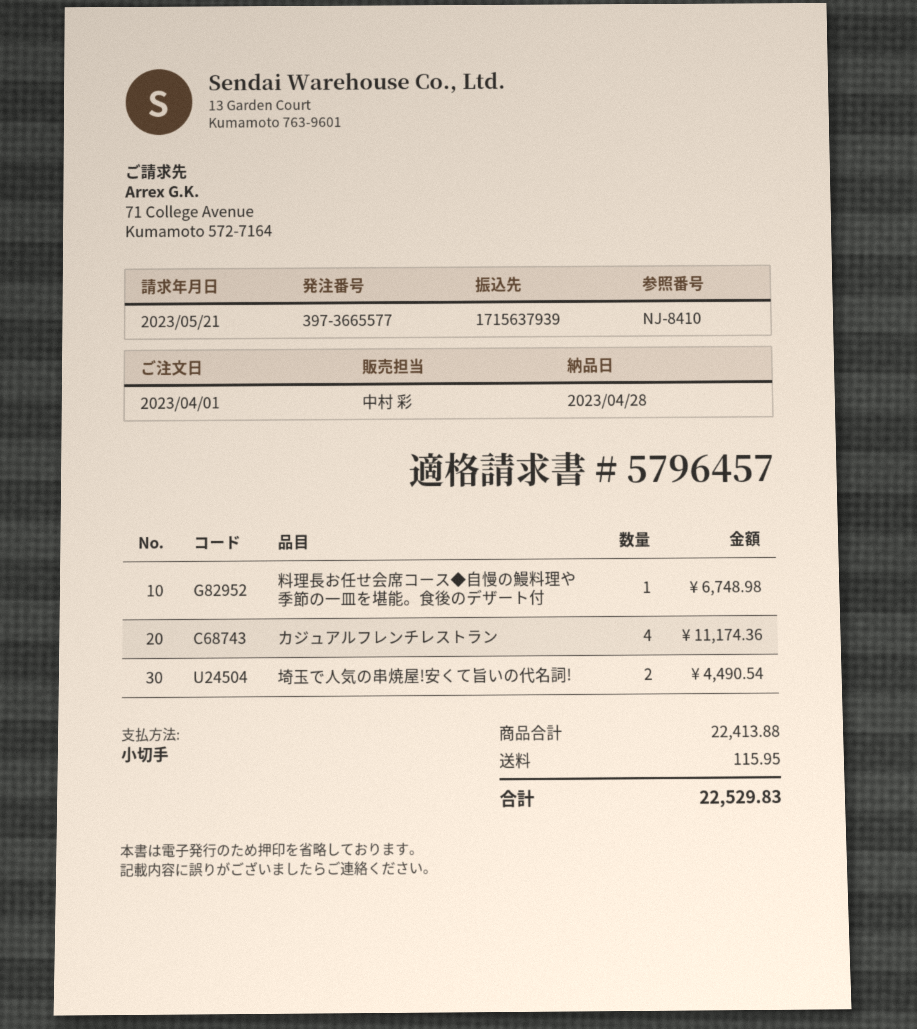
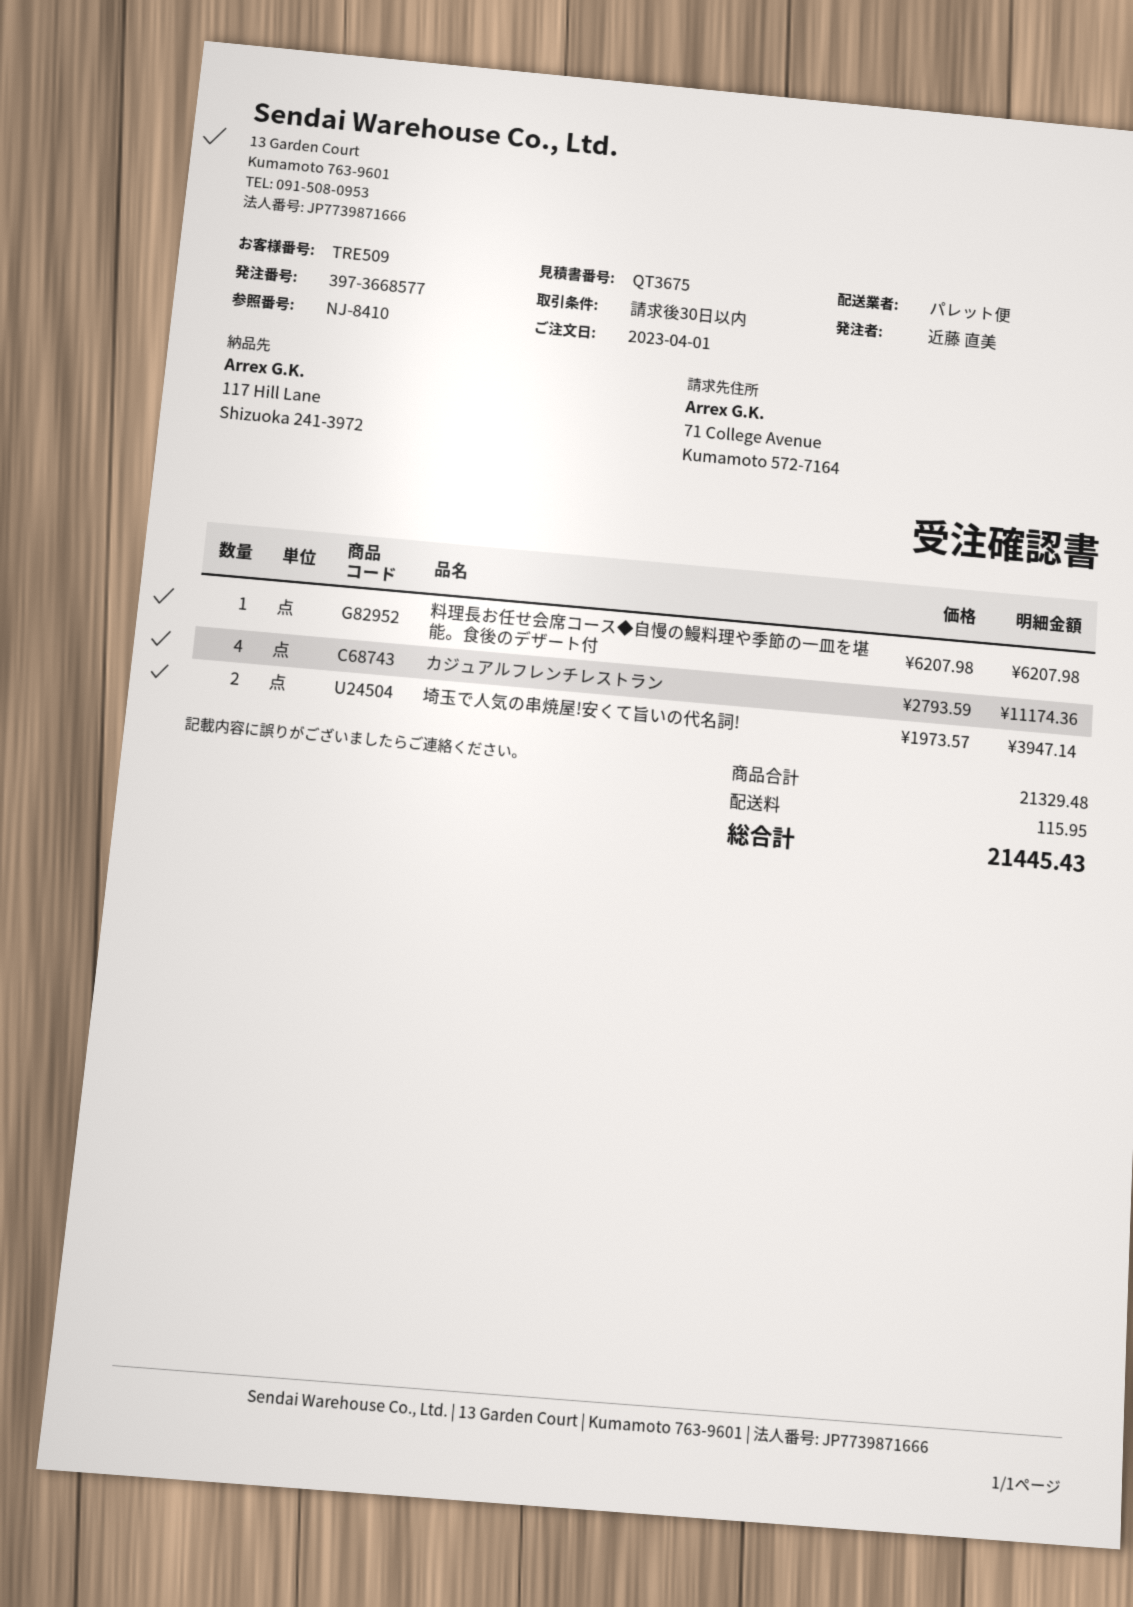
order number: 397-3665577 -> 397-3668577
料理長お任せ会席コース◆自慢の鰻料理や季節の一皿を堪能。食後のデザート付: 1 for 6748.98 -> 1 for 6207.98
埼玉で人気の串焼屋!安くて旨いの代名詞!: 2 for 4490.54 -> 2 for 3947.14
subtotal: 22413.88 -> 21329.48
total: 22529.83 -> 21445.43

